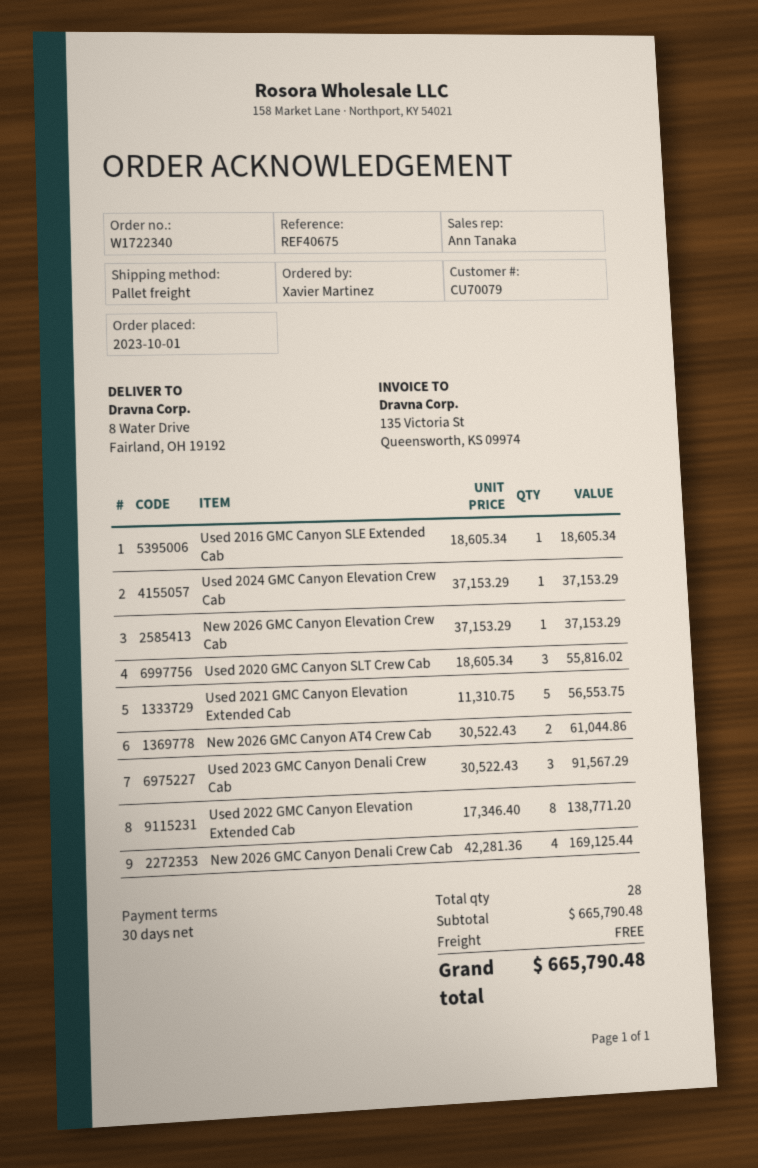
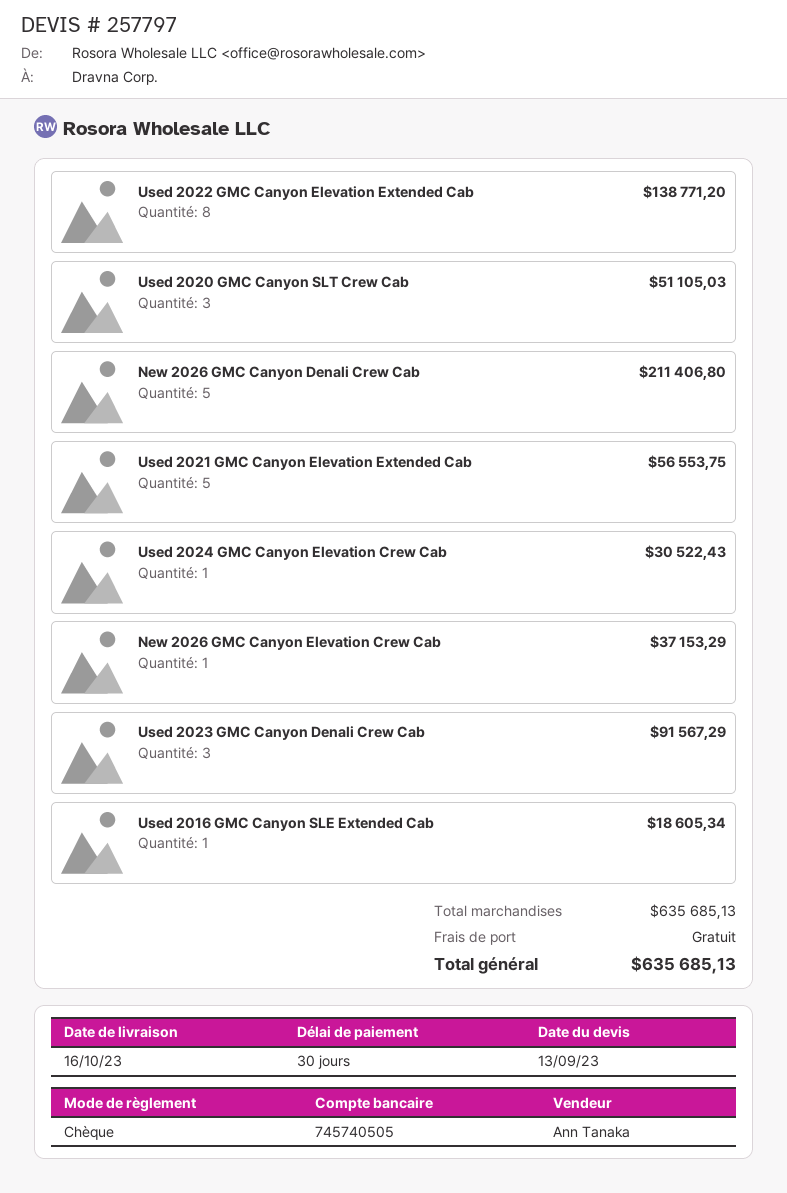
Used 2024 GMC Canyon Elevation Crew Cab: 1 for 37153.29 -> 1 for 30522.43
Used 2020 GMC Canyon SLT Crew Cab: 3 for 55816.02 -> 3 for 51105.03
New 2026 GMC Canyon AT4 Crew Cab: 2 for 61044.86 -> none
New 2026 GMC Canyon Denali Crew Cab: 4 for 169125.44 -> 5 for 211406.80
subtotal: 665790.48 -> 635685.13
total: 665790.48 -> 635685.13

